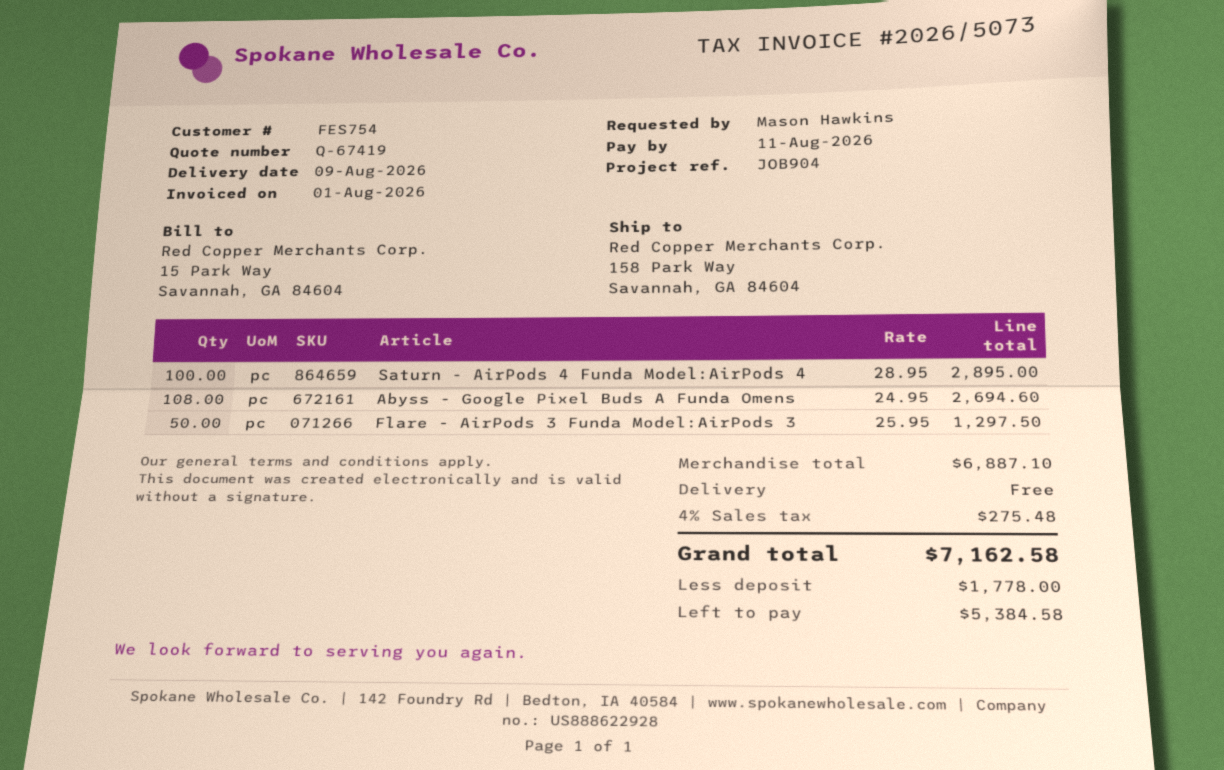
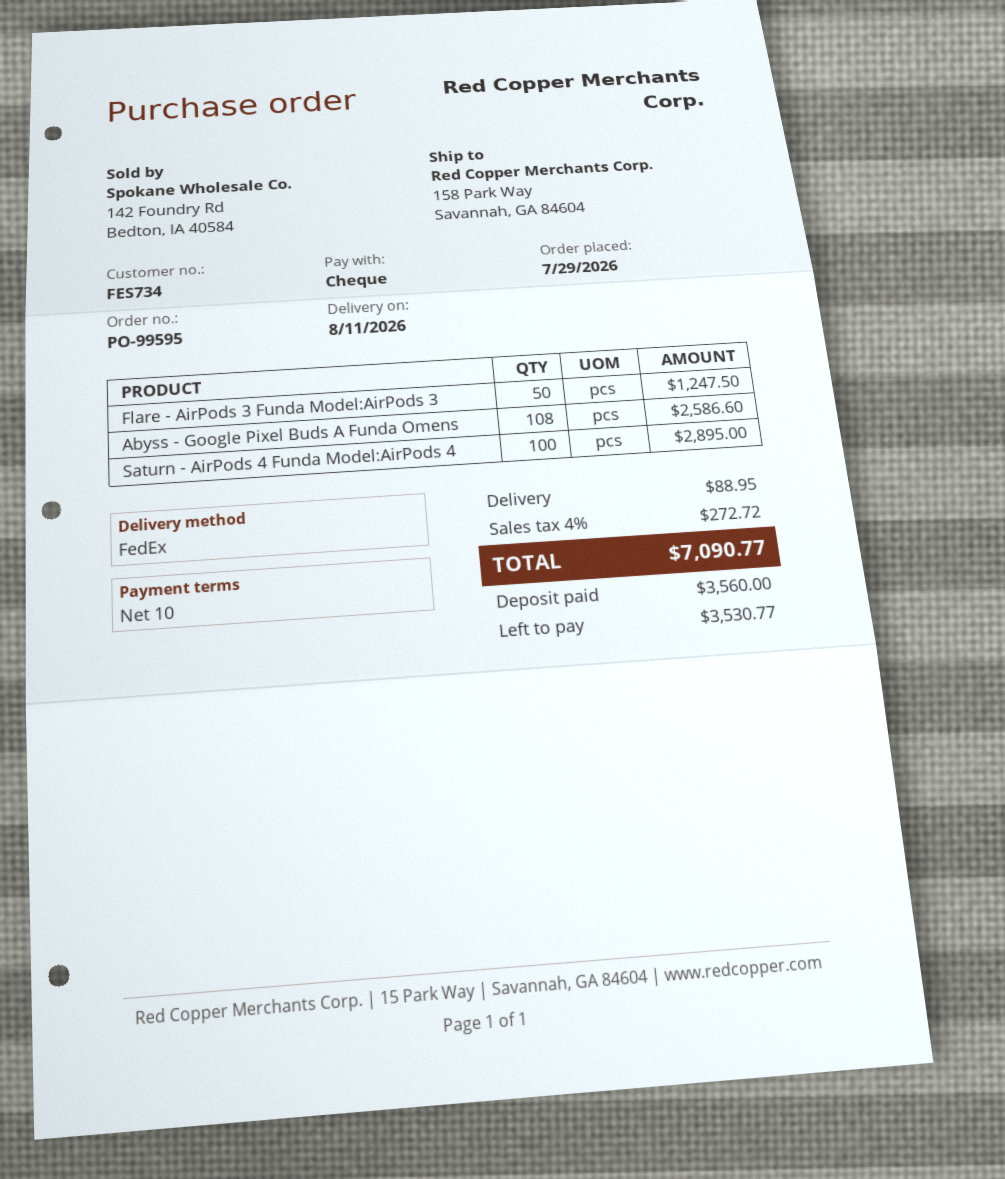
delivery date: 2026-08-09 -> 2026-08-11
customer number: FES754 -> FES734
Abyss - Google Pixel Buds A Funda Omens: 108 for 2694.60 -> 108 for 2586.60
Flare - AirPods 3 Funda Model:AirPods 3: 50 for 1297.50 -> 50 for 1247.50
shipping: 0.00 -> 88.95
tax: 4% = 275.48 -> 4% = 272.72
total: 7162.58 -> 7090.77
deposit: 1778.00 -> 3560.00
balance: 5384.58 -> 3530.77

